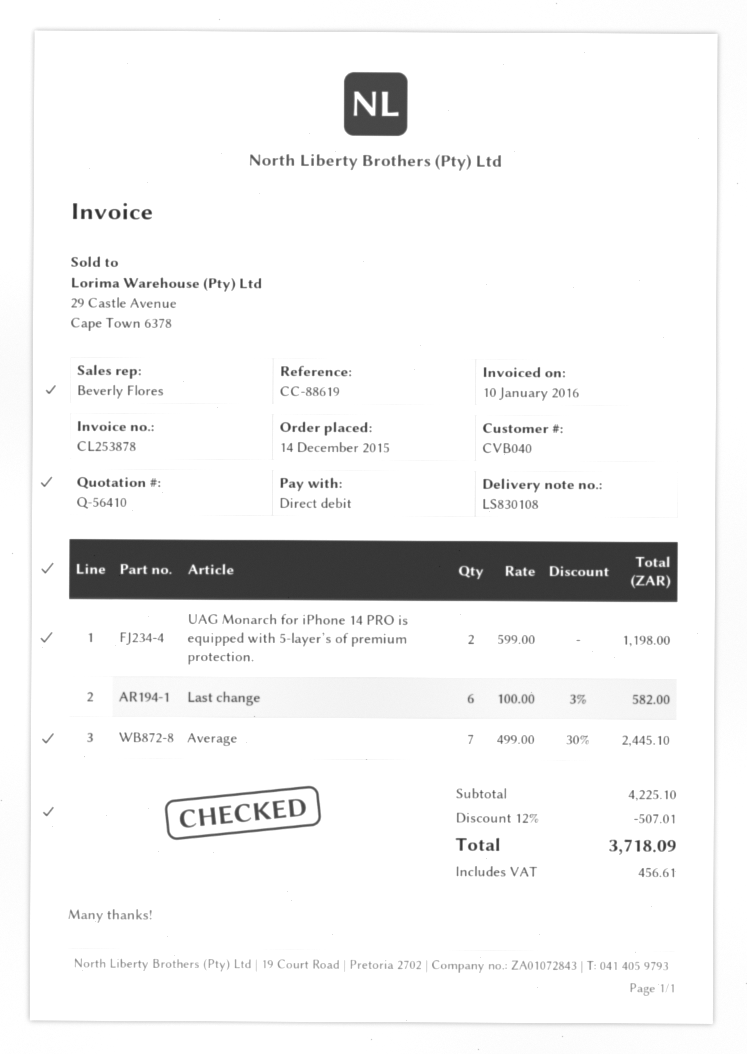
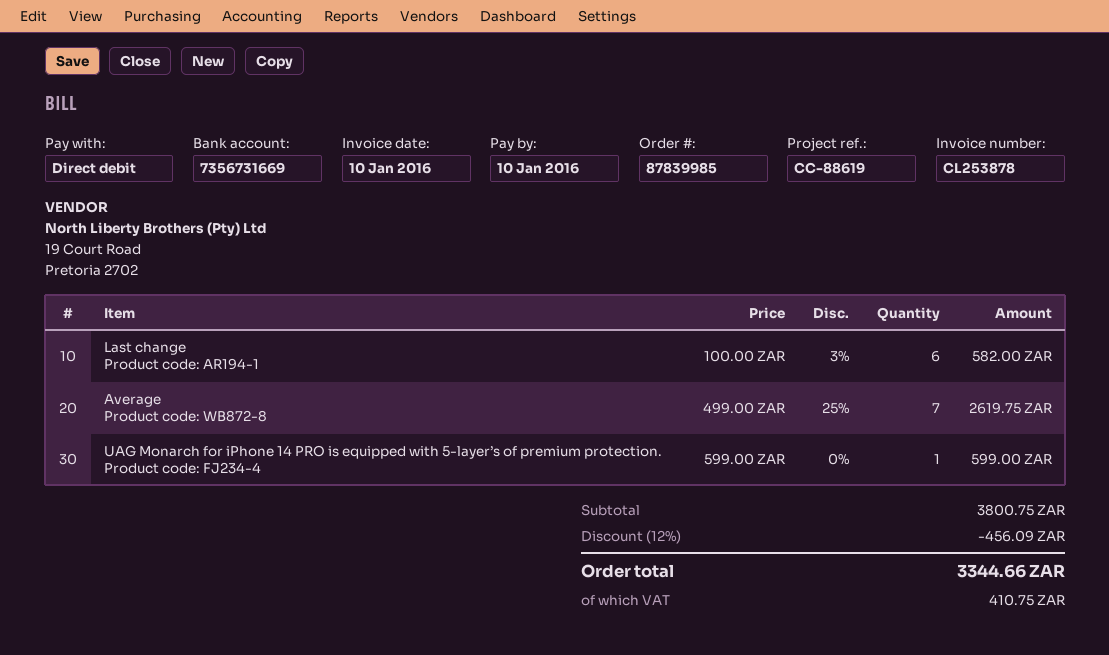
UAG Monarch for iPhone 14 PRO is equipped with 5-layer’s of premium protection.: 2 x 599.00 = 1198.00 -> 1 x 599.00 = 599.00
Average: 7 x 499.00 - 30% = 2445.10 -> 7 x 499.00 - 25% = 2619.75
subtotal: 4225.10 -> 3800.75
discount: 12% = 507.01 -> 12% = 456.09
tax: 456.61 -> 410.75
total: 3718.09 -> 3344.66

